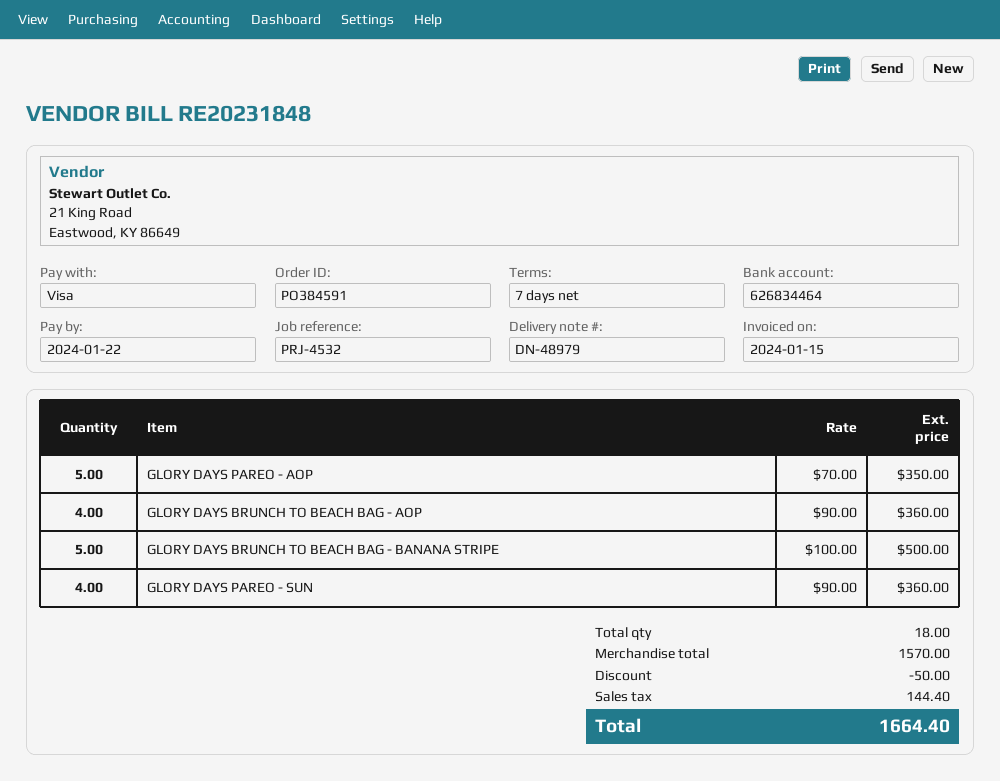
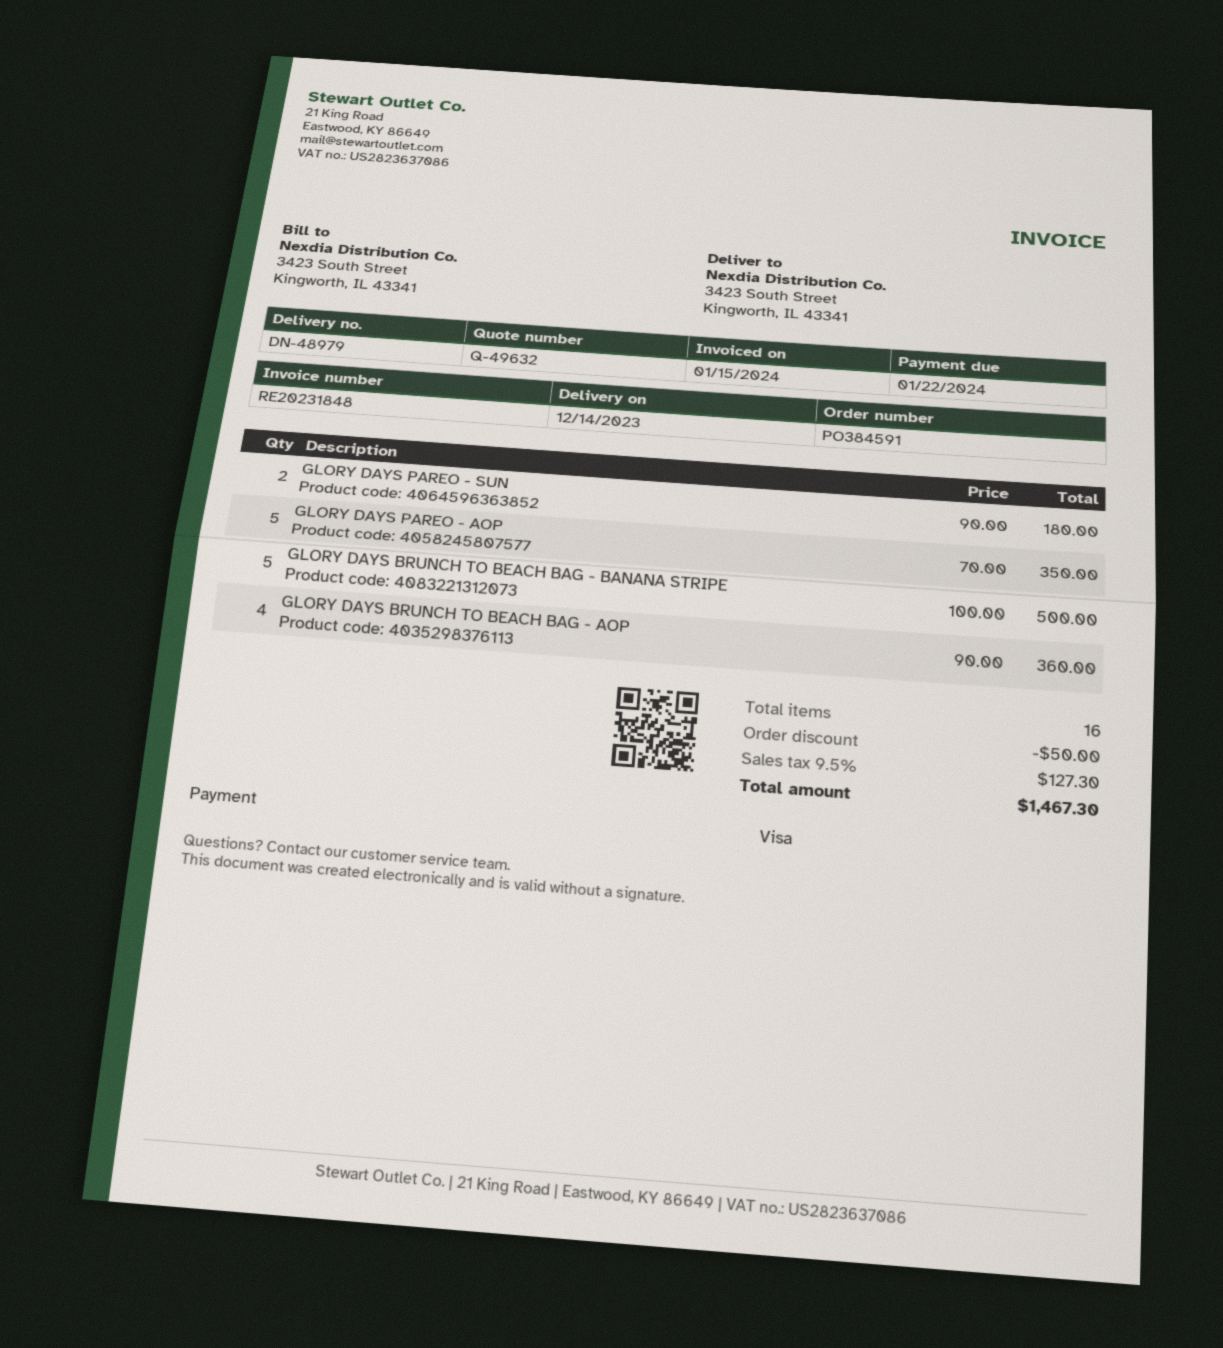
GLORY DAYS PAREO - SUN: 4 x 90.00 = 360.00 -> 2 x 90.00 = 180.00
total quantity: 18 -> 16
tax: 144.40 -> 127.30
total: 1664.40 -> 1467.30

